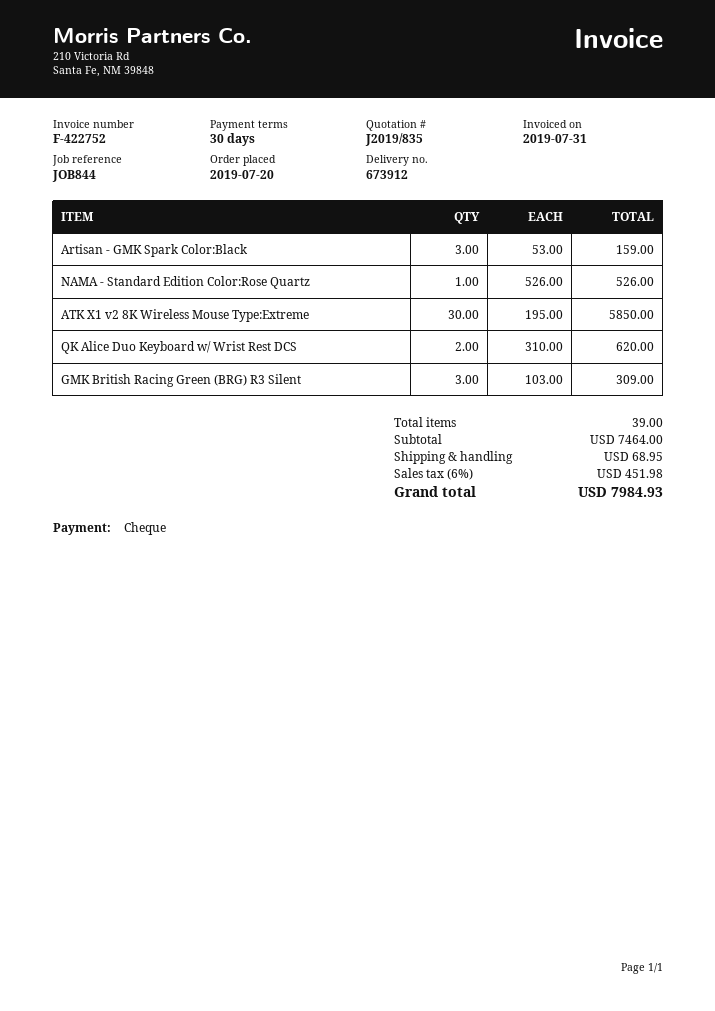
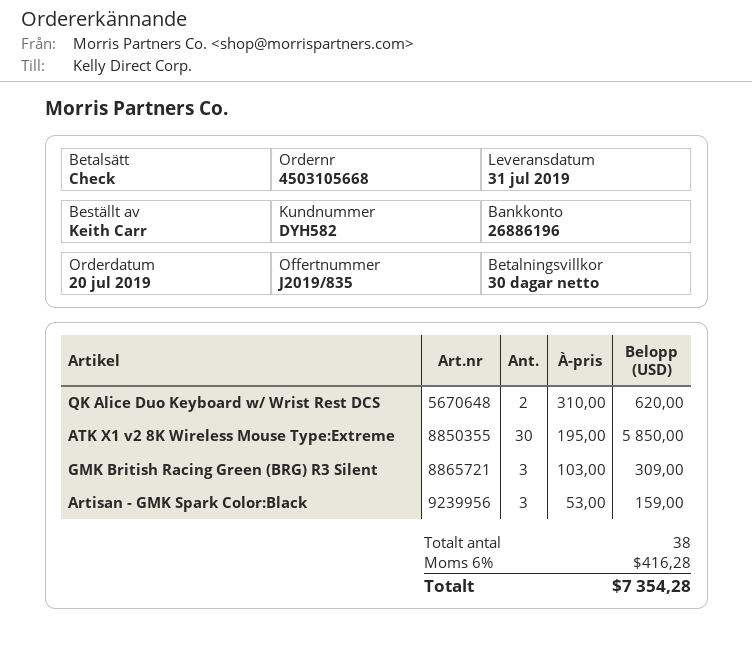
NAMA - Standard Edition Color:Rose Quartz: 1 x 526.00 = 526.00 -> none
total quantity: 39 -> 38
shipping: 68.95 -> none
tax: 6% = 451.98 -> 6% = 416.28
total: 7984.93 -> 7354.28

